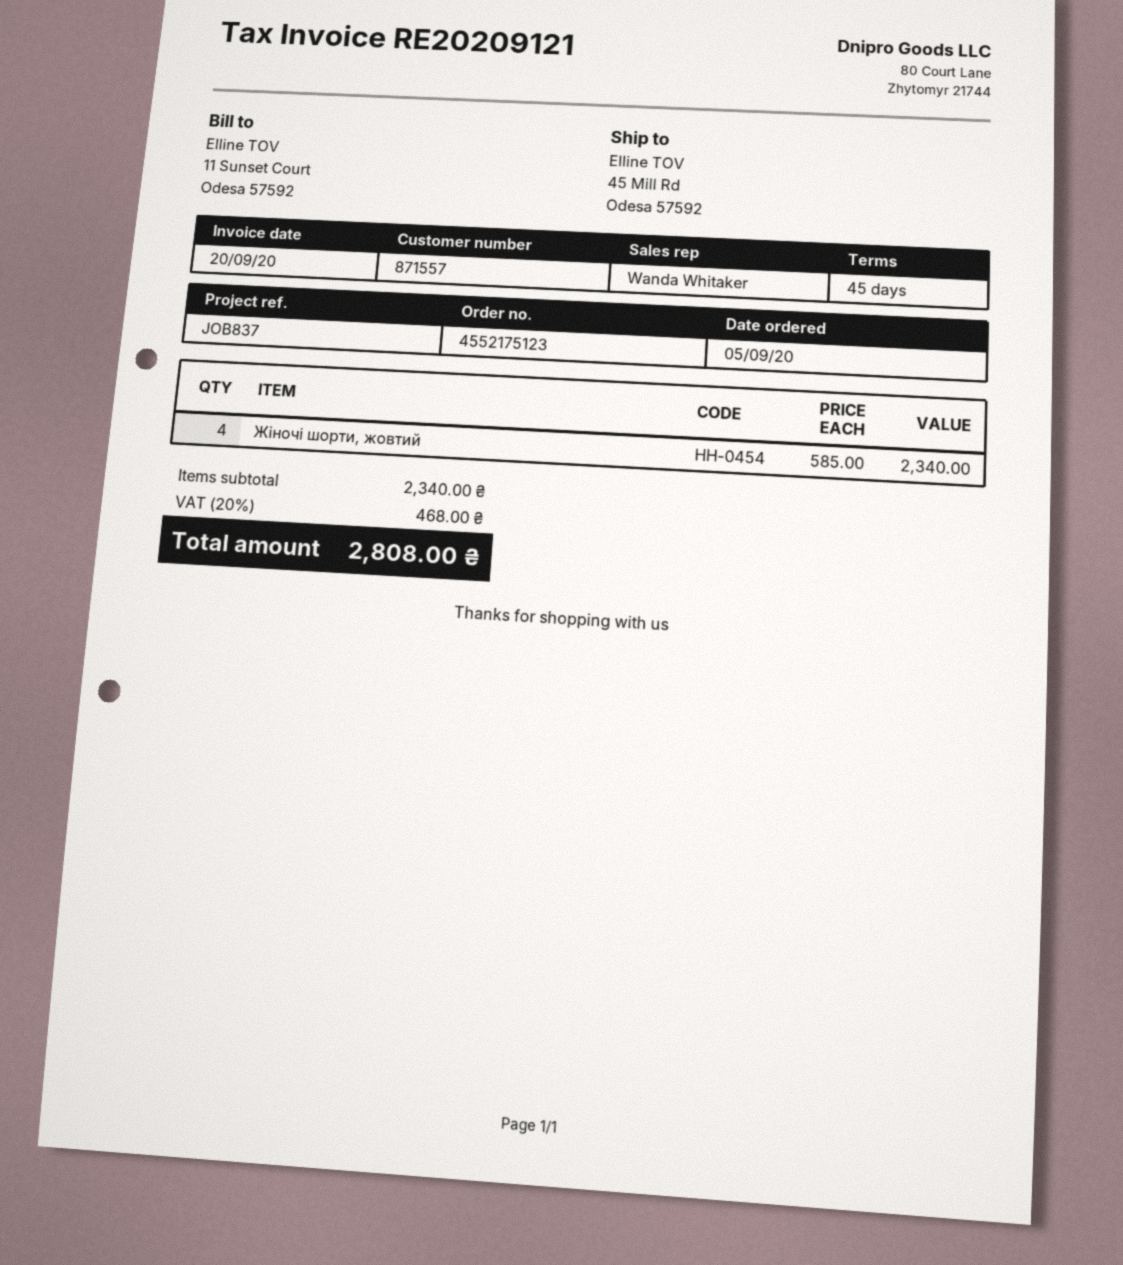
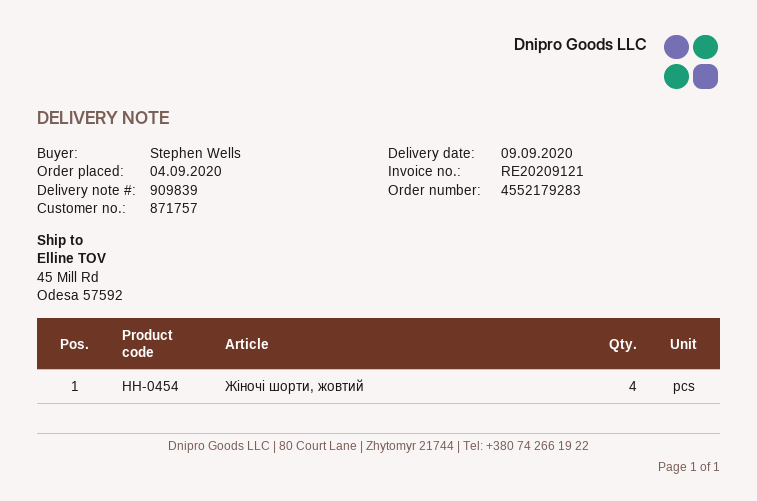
order number: 4552175123 -> 4552179283
order date: 2020-09-05 -> 2020-09-04
customer number: 871557 -> 871757

